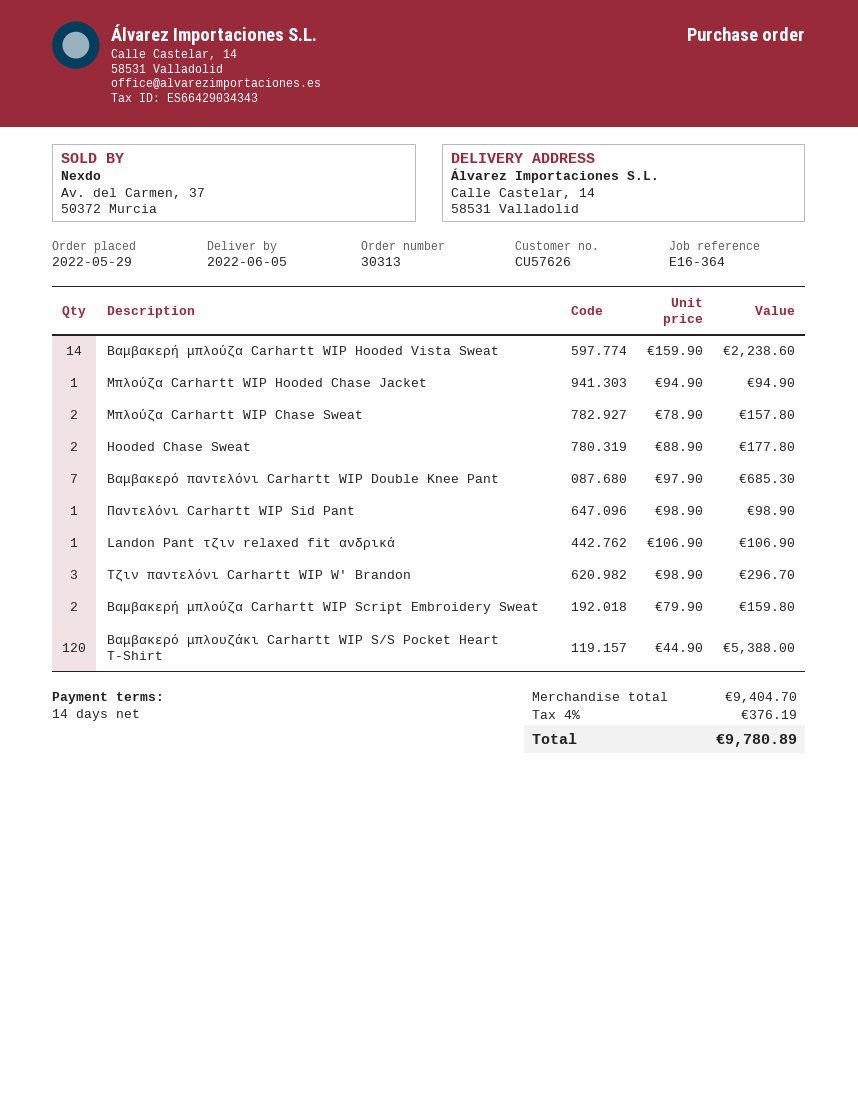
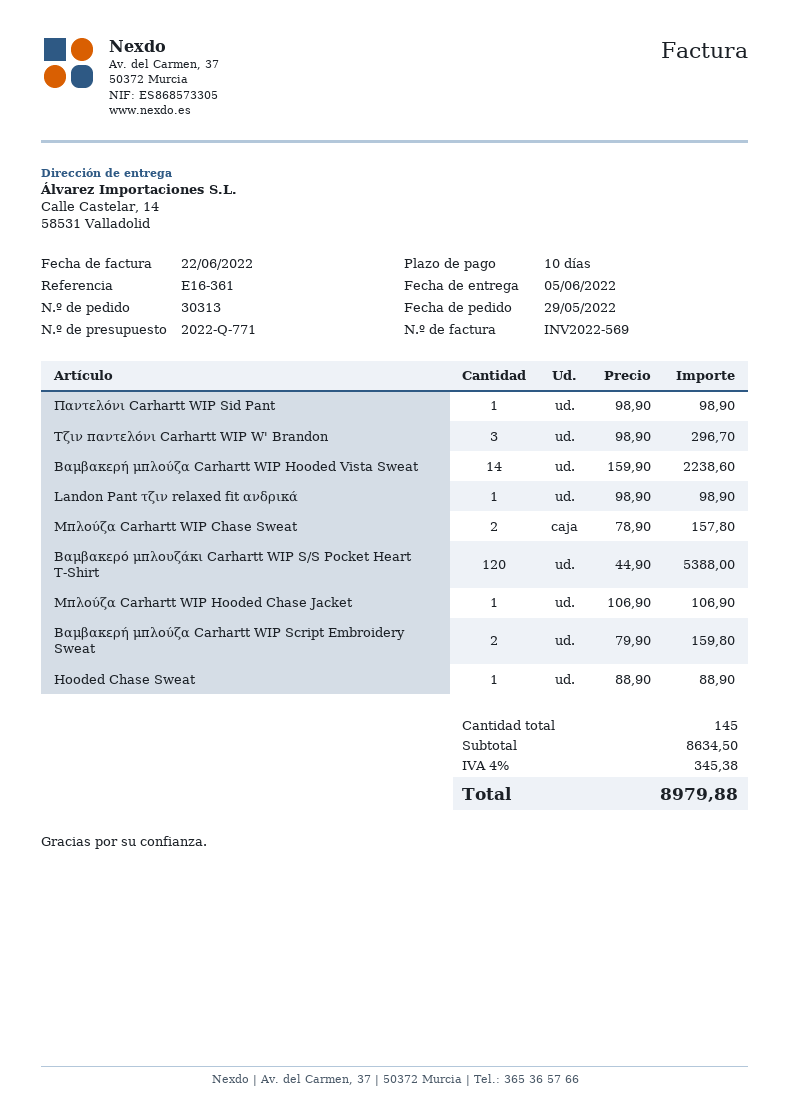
payment terms: 14 days -> 10 days
reference: E16-364 -> E16-361
Μπλούζα Carhartt WIP Hooded Chase Jacket: 1 x 94.90 = 94.90 -> 1 x 106.90 = 106.90
Hooded Chase Sweat: 2 x 88.90 = 177.80 -> 1 x 88.90 = 88.90
Βαμβακερό παντελόνι Carhartt WIP Double Knee Pant: 7 x 97.90 = 685.30 -> none
Landon Pant τζιν relaxed fit ανδρικά: 1 x 106.90 = 106.90 -> 1 x 98.90 = 98.90
subtotal: 9404.70 -> 8634.50
tax: 4% = 376.19 -> 4% = 345.38
total: 9780.89 -> 8979.88

